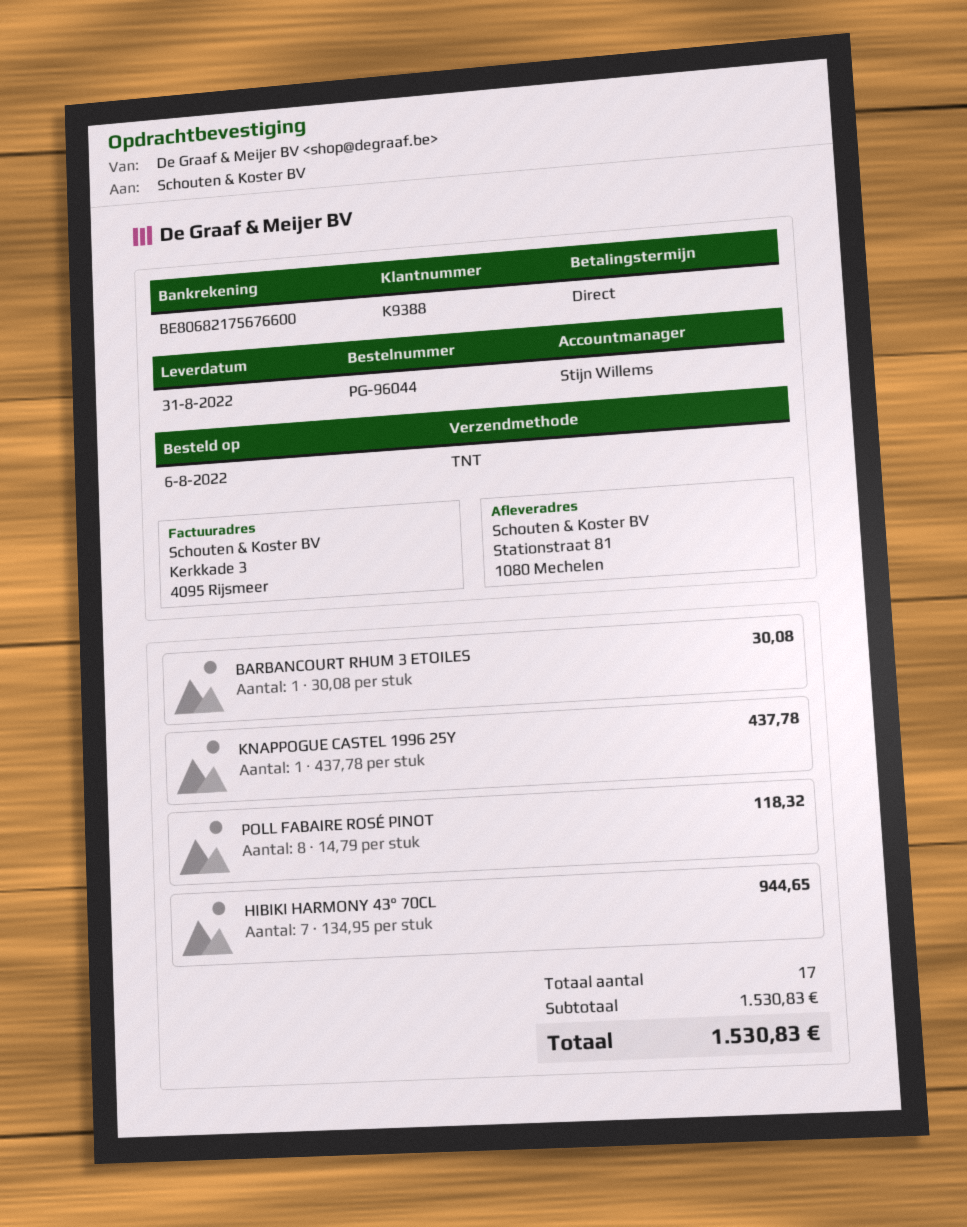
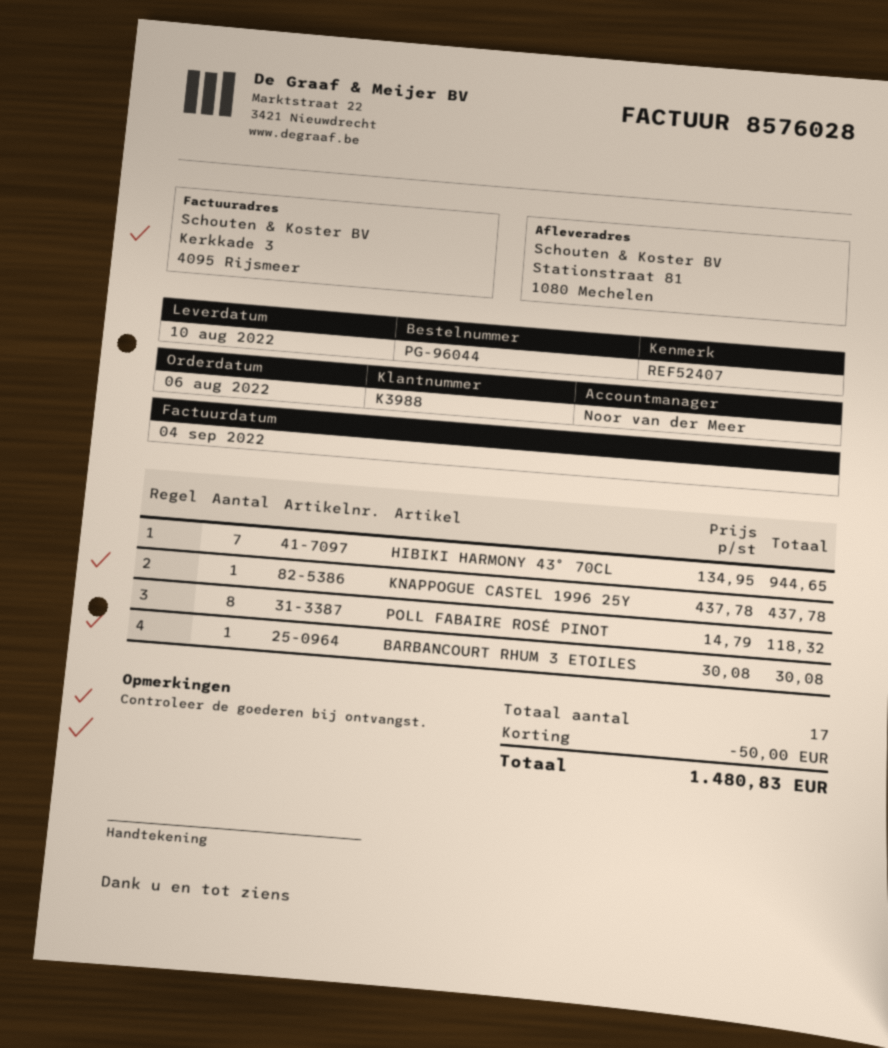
delivery date: 2022-08-31 -> 2022-08-10
customer number: K9388 -> K3988
sales rep: Stijn Willems -> Noor van der Meer
discount: none -> 50.00
total: 1530.83 -> 1480.83

